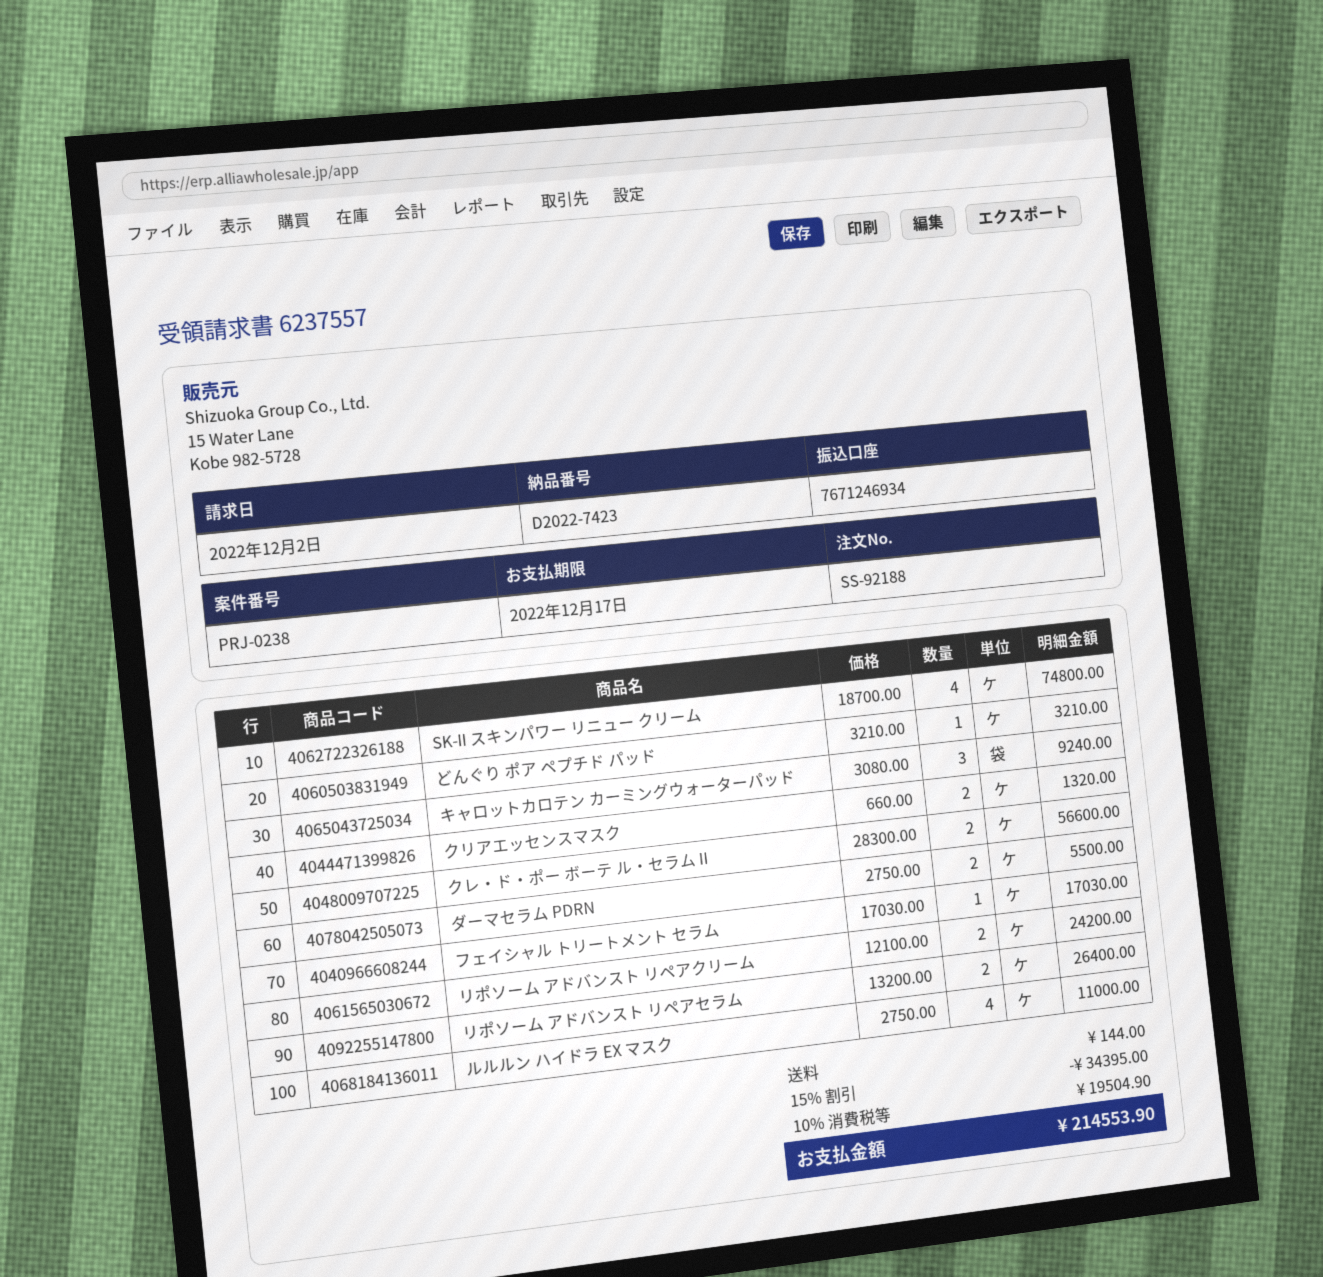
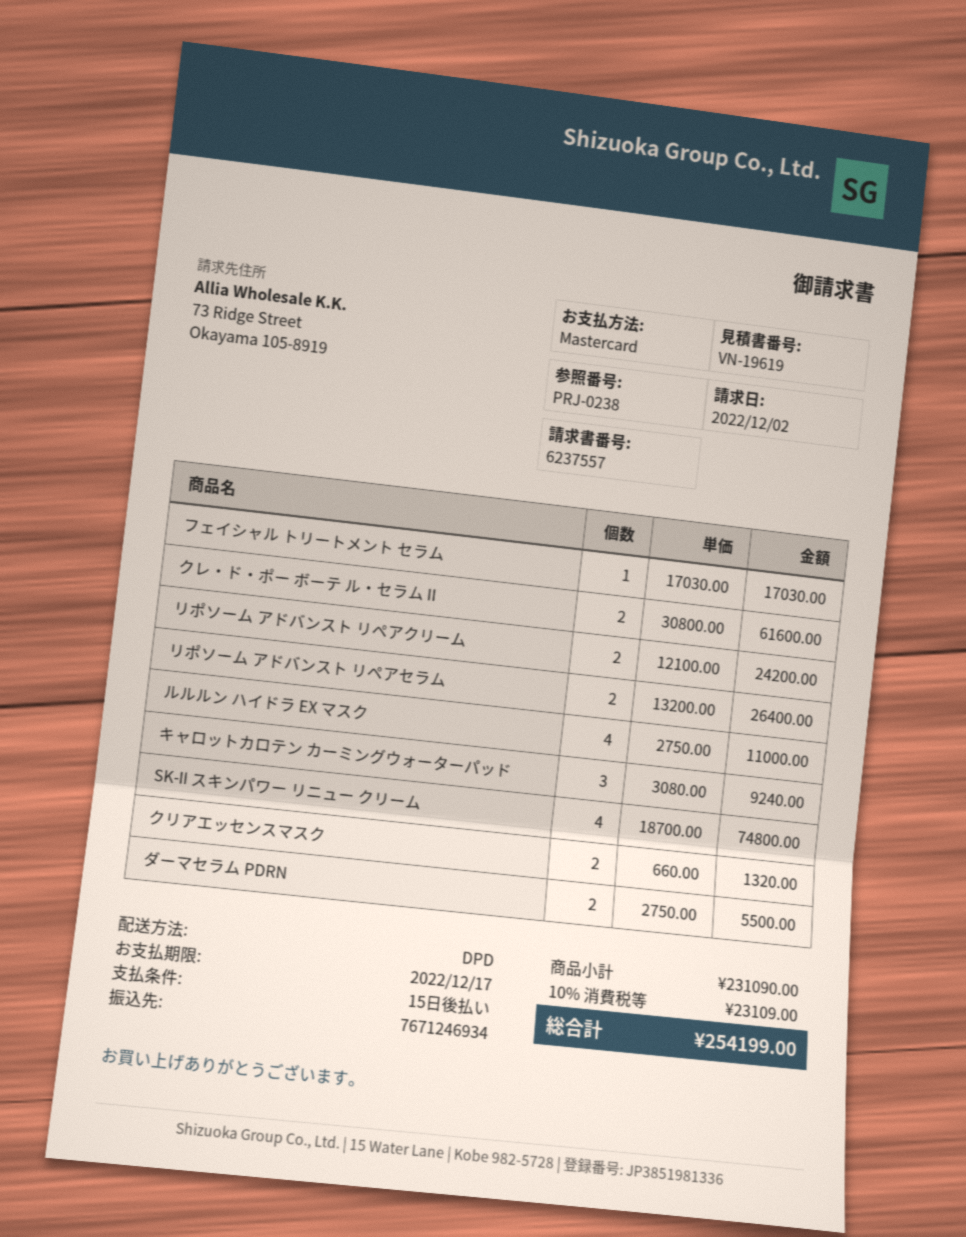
どんぐり ポア ペプチド パッド: 1 x 3210.00 = 3210.00 -> none
クレ・ド・ポー ボーテ ル・セラムⅡ: 2 x 28300.00 = 56600.00 -> 2 x 30800.00 = 61600.00
discount: 15% = 34395.00 -> none
shipping: 144.00 -> none
tax: 10% = 19504.90 -> 10% = 23109.00
total: 214553.90 -> 254199.00

